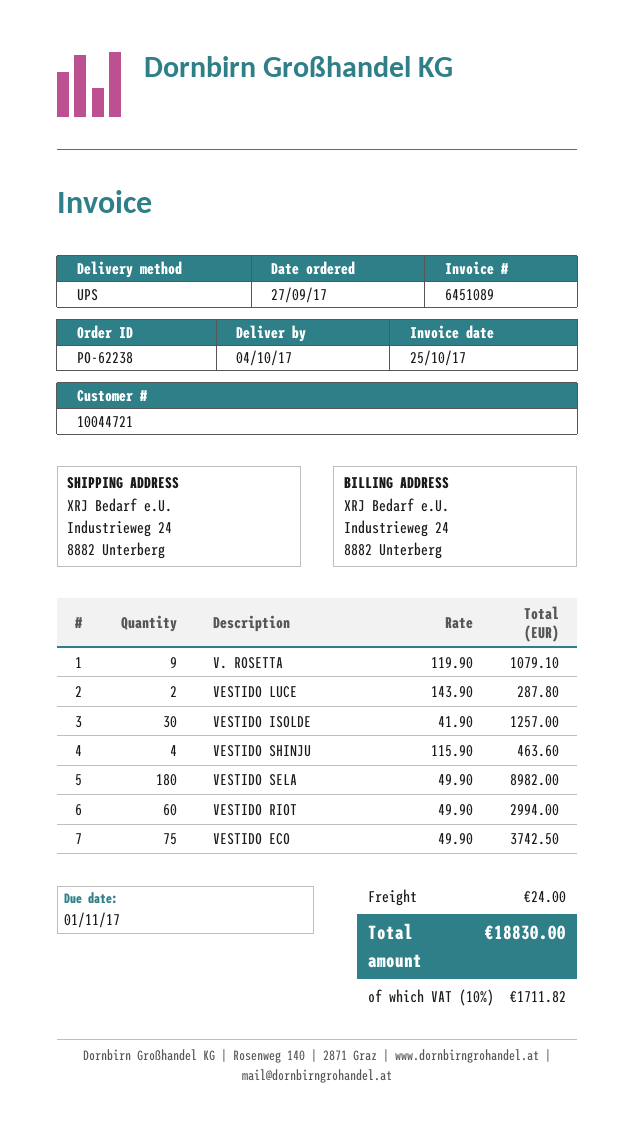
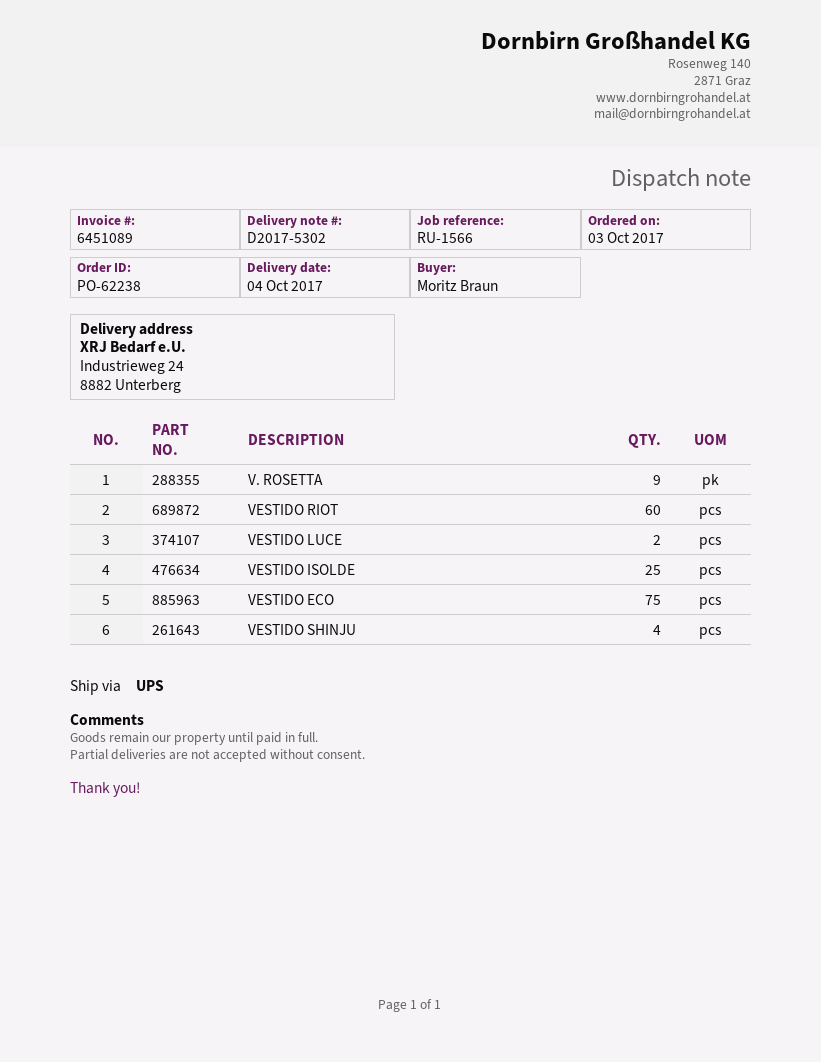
order date: 2017-09-27 -> 2017-10-03
VESTIDO ISOLDE: 30 -> 25
VESTIDO SELA: 180 -> none

